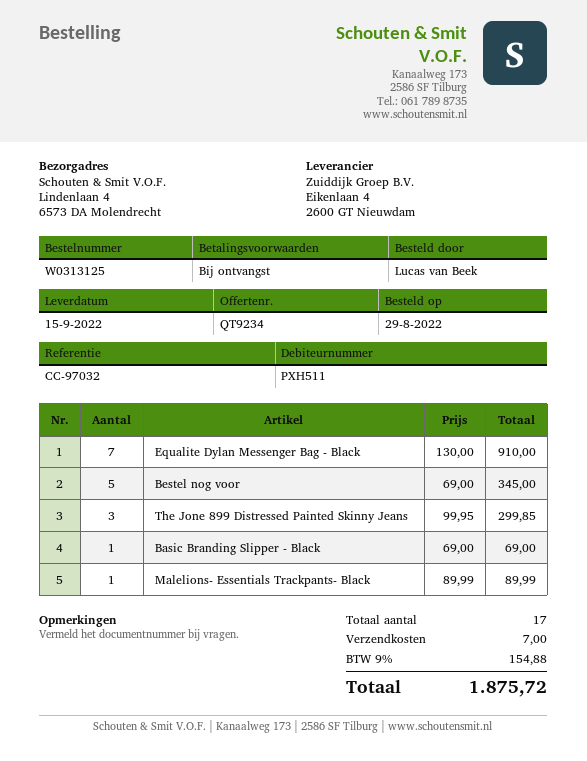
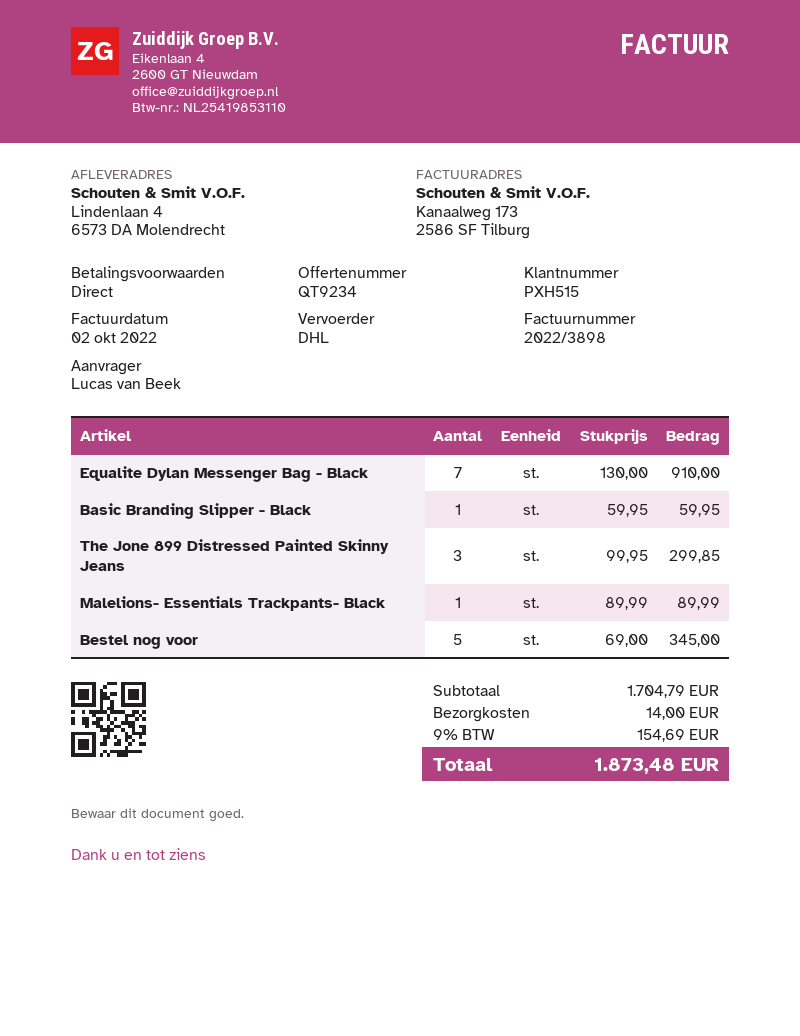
customer number: PXH511 -> PXH515
Basic Branding Slipper - Black: 1 x 69.00 = 69.00 -> 1 x 59.95 = 59.95
shipping: 7.00 -> 14.00
tax: 9% = 154.88 -> 9% = 154.69
total: 1875.72 -> 1873.48

